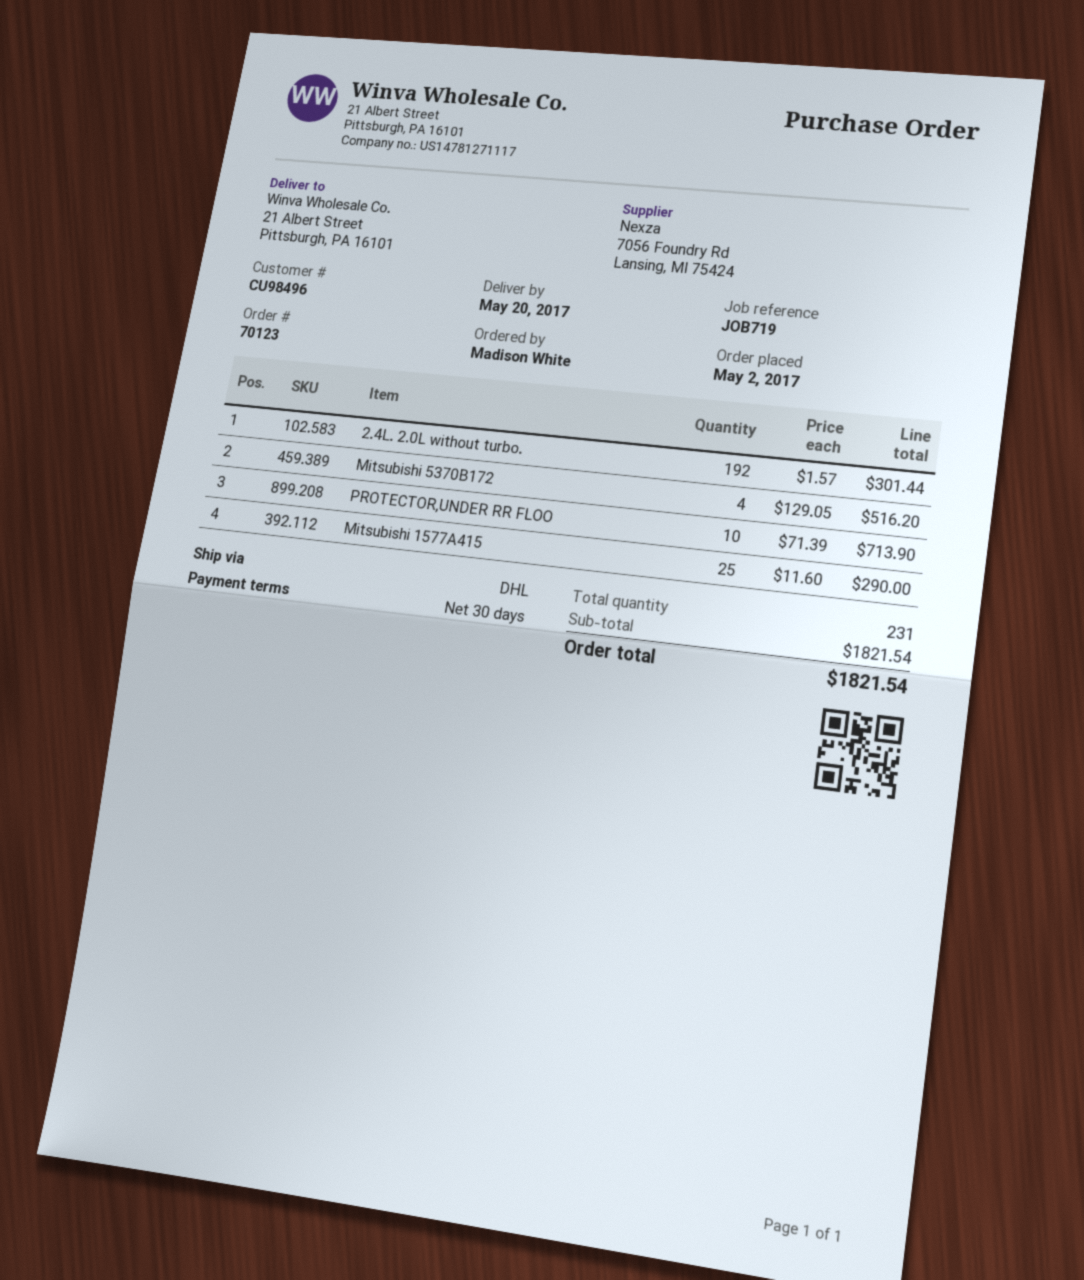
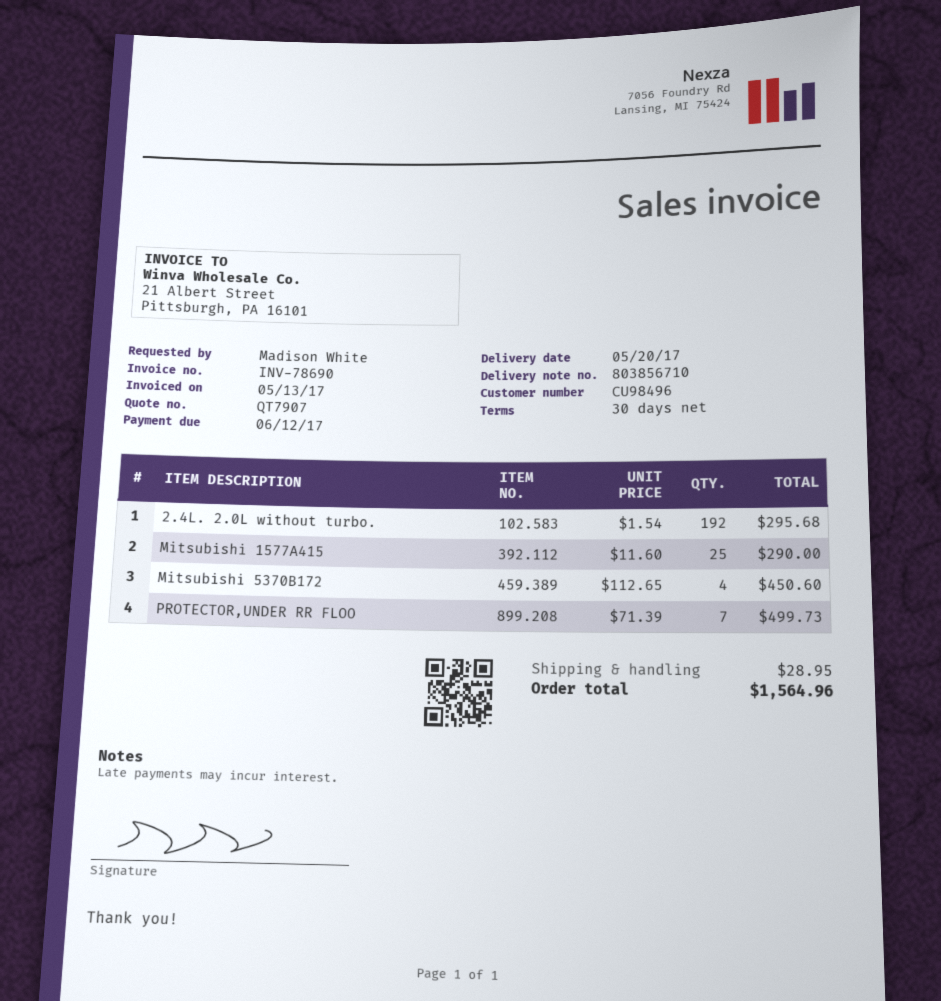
2.4L. 2.0L without turbo.: 192 x 1.57 = 301.44 -> 192 x 1.54 = 295.68
Mitsubishi 5370B172: 4 x 129.05 = 516.20 -> 4 x 112.65 = 450.60
PROTECTOR,UNDER RR FLOO: 10 x 71.39 = 713.90 -> 7 x 71.39 = 499.73
shipping: none -> 28.95
total: 1821.54 -> 1564.96

